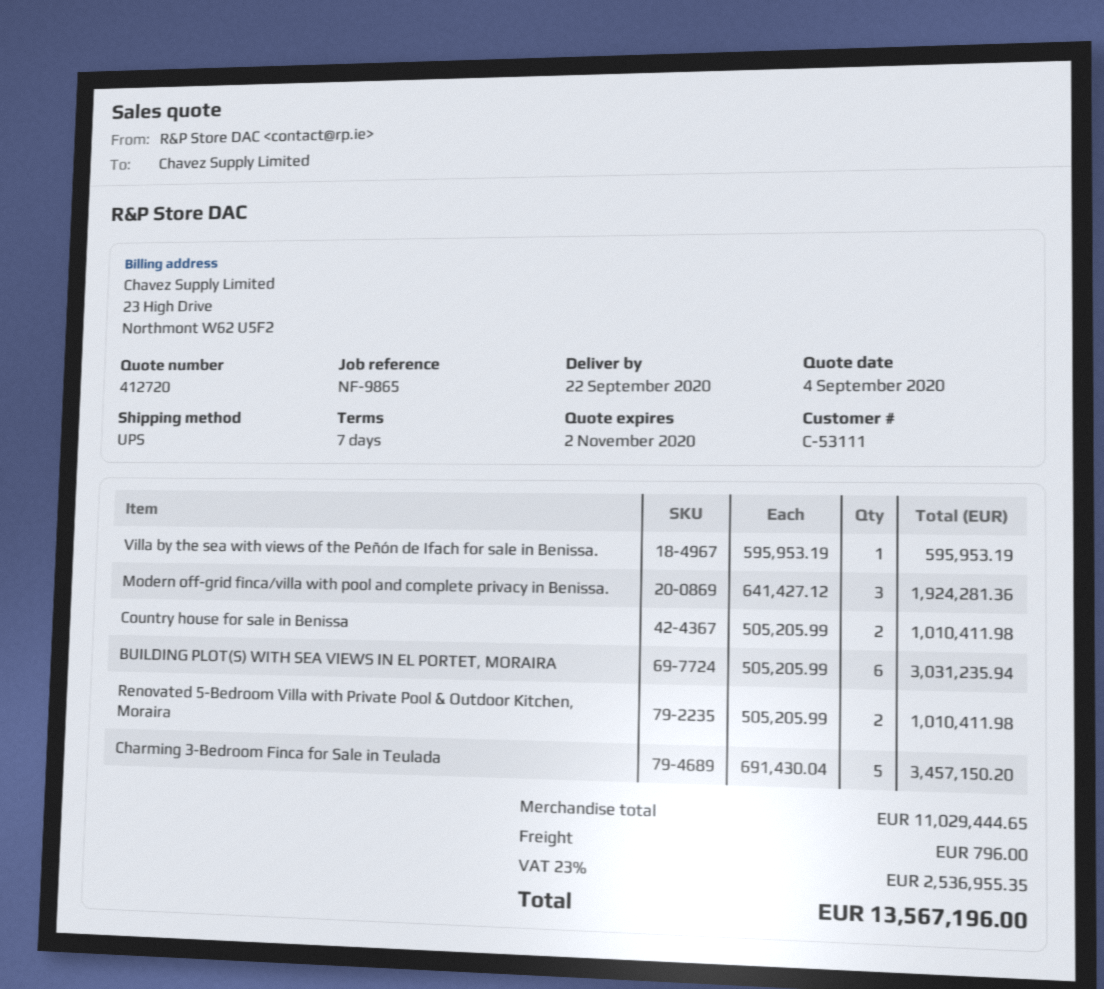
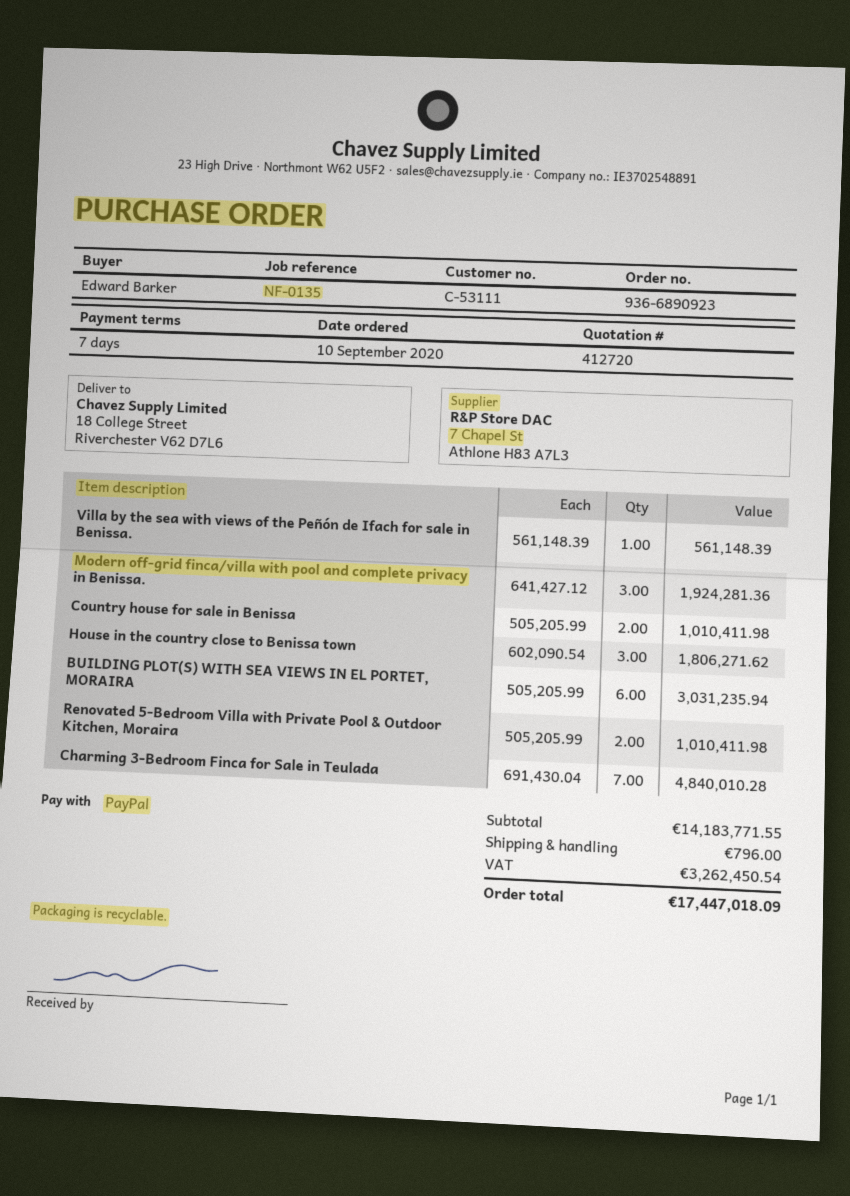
reference: NF-9865 -> NF-0135
Villa by the sea with views of the Peñón de Ifach for sale in Benissa.: 1 x 595953.19 = 595953.19 -> 1 x 561148.39 = 561148.39
Charming 3-Bedroom Finca for Sale in Teulada: 5 x 691430.04 = 3457150.20 -> 7 x 691430.04 = 4840010.28
House in the country close to Benissa town: none -> 3 x 602090.54 = 1806271.62
subtotal: 11029444.65 -> 14183771.55
tax: 2536955.35 -> 3262450.54
total: 13567196.00 -> 17447018.09

